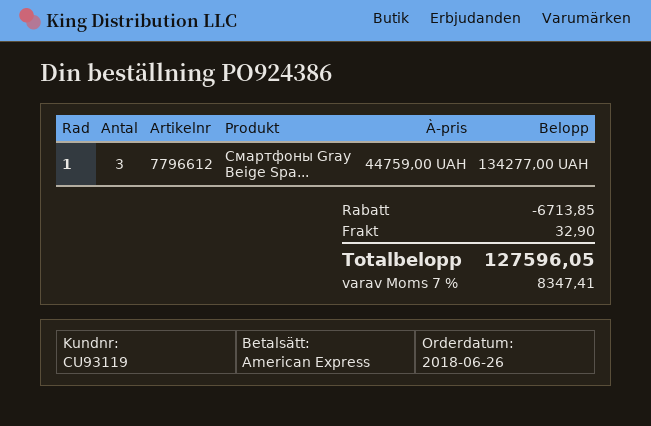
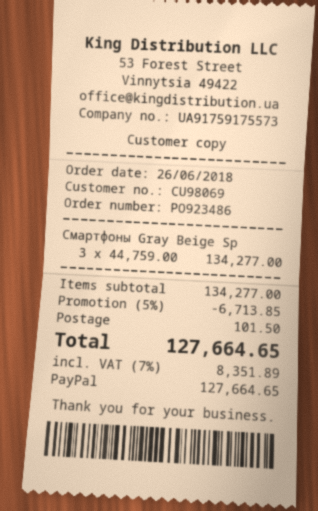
order number: PO924386 -> PO923486
customer number: CU93119 -> CU98069
payment method: American Express -> PayPal
shipping: 32.90 -> 101.50
tax: 7% = 8347.41 -> 7% = 8351.89
total: 127596.05 -> 127664.65

